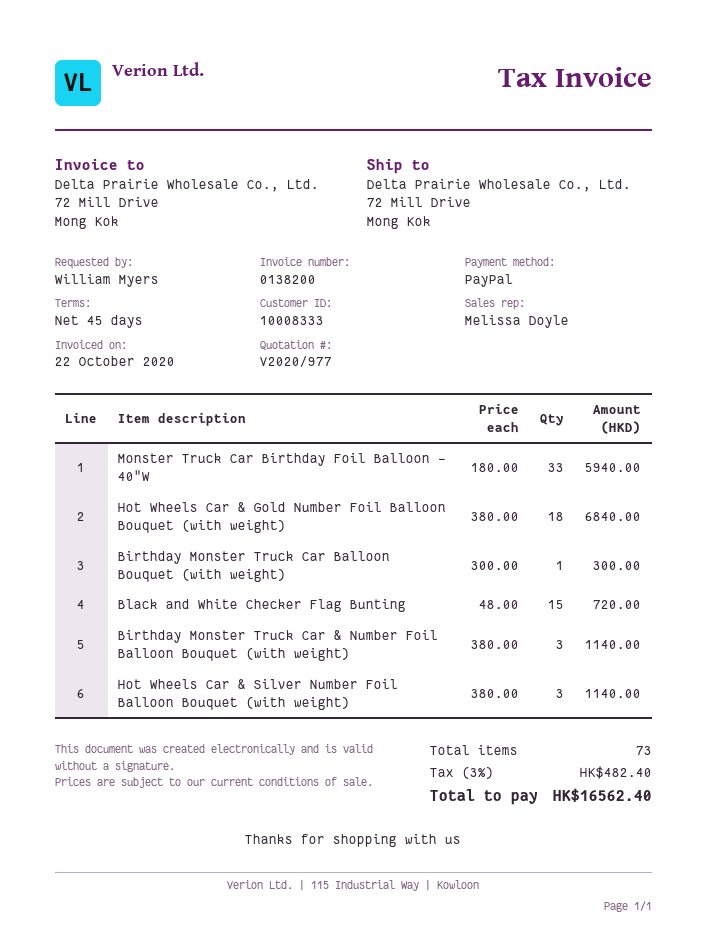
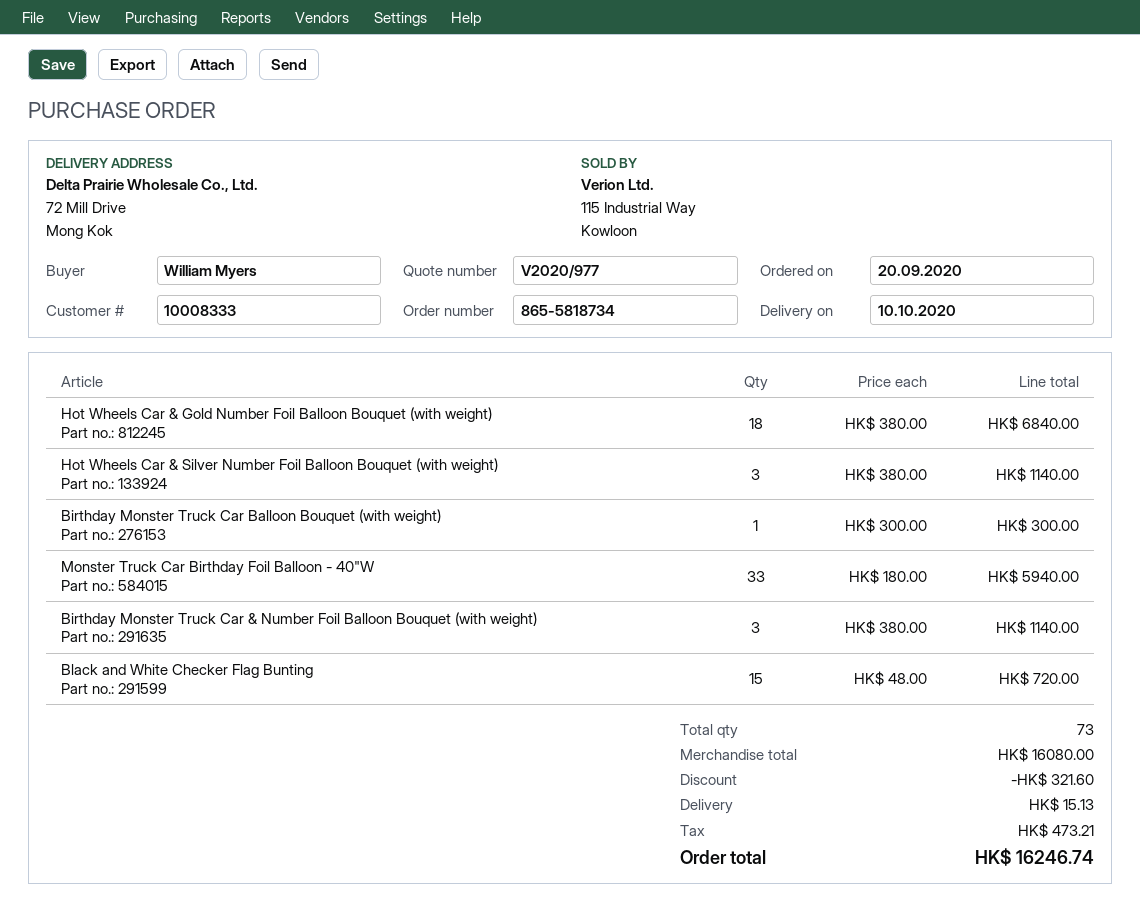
discount: none -> 321.60
shipping: none -> 15.13
tax: 482.40 -> 473.21
total: 16562.40 -> 16246.74

